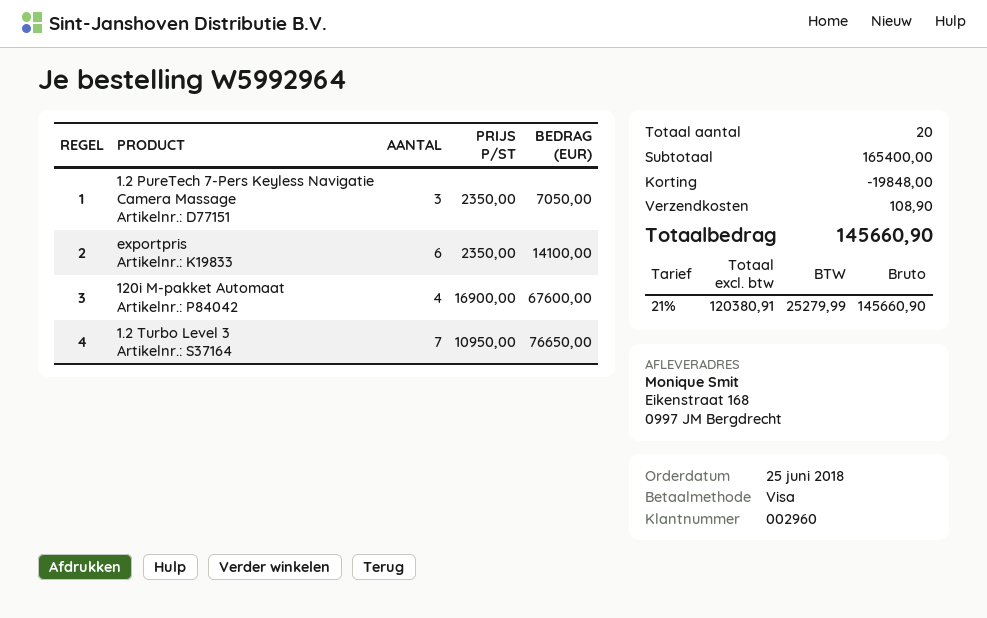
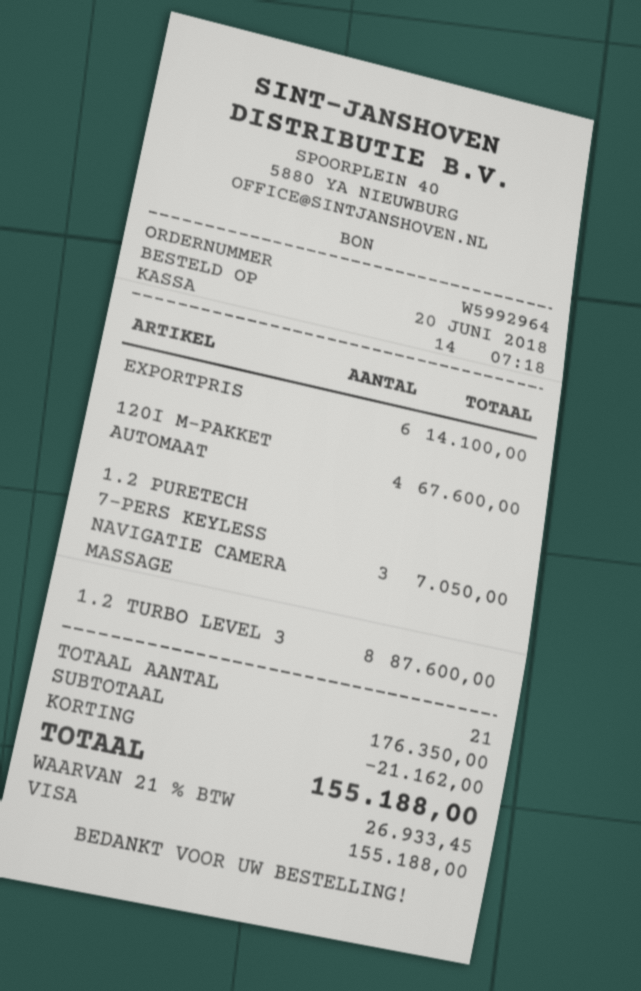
order date: 2018-06-25 -> 2018-06-20
1.2 Turbo Level 3: 7 for 76650.00 -> 8 for 87600.00
total quantity: 20 -> 21
subtotal: 165400.00 -> 176350.00
discount: 19848.00 -> 21162.00
shipping: 108.90 -> none
tax: 21% = 25279.99 -> 21% = 26933.45
total: 145660.90 -> 155188.00

